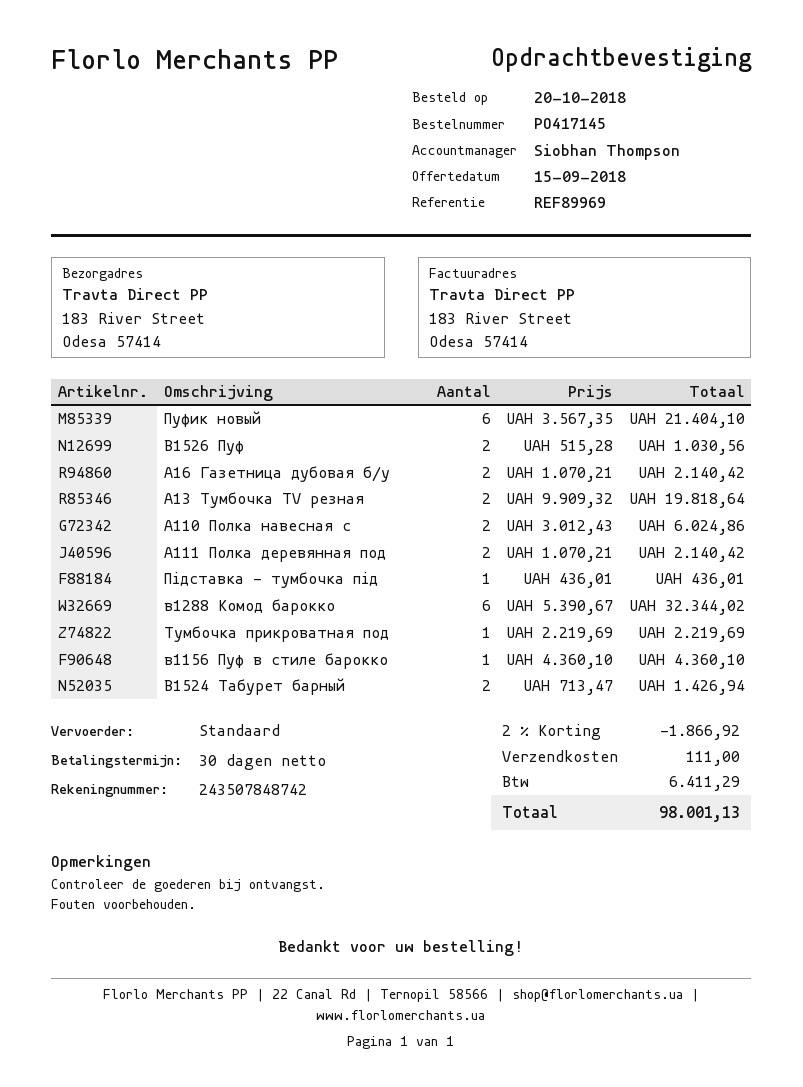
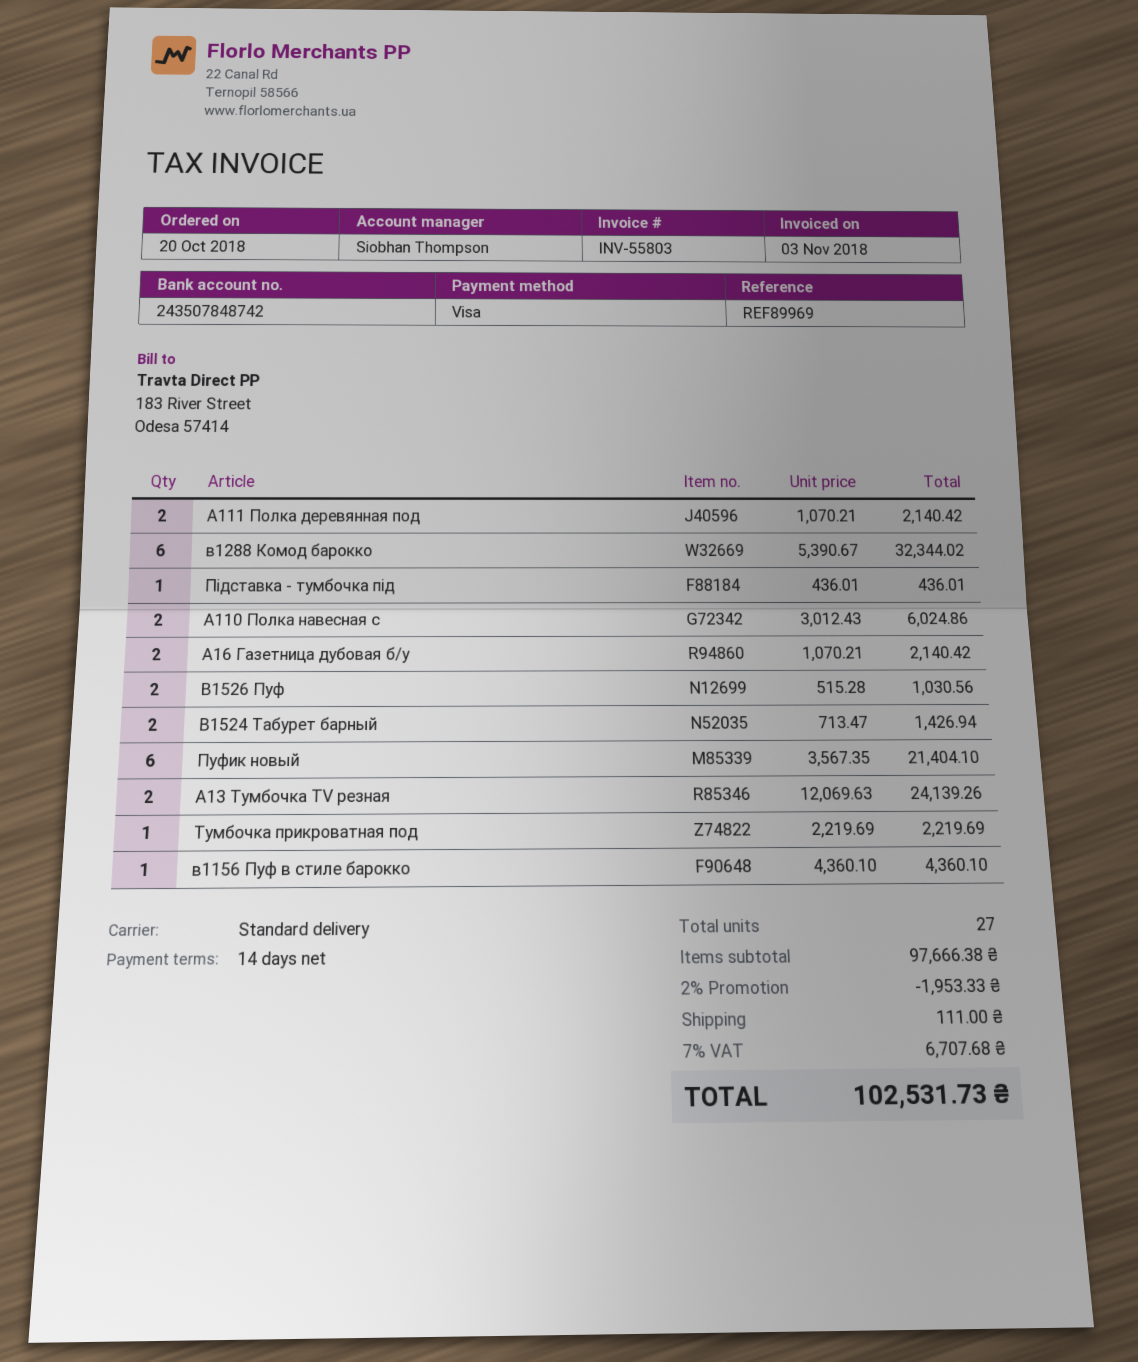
payment terms: 30 days -> 14 days
А13 Тумбочка TV резная: 2 x 9909.32 = 19818.64 -> 2 x 12069.63 = 24139.26
discount: 2% = 1866.92 -> 2% = 1953.33
tax: 6411.29 -> 6707.68
total: 98001.13 -> 102531.73

